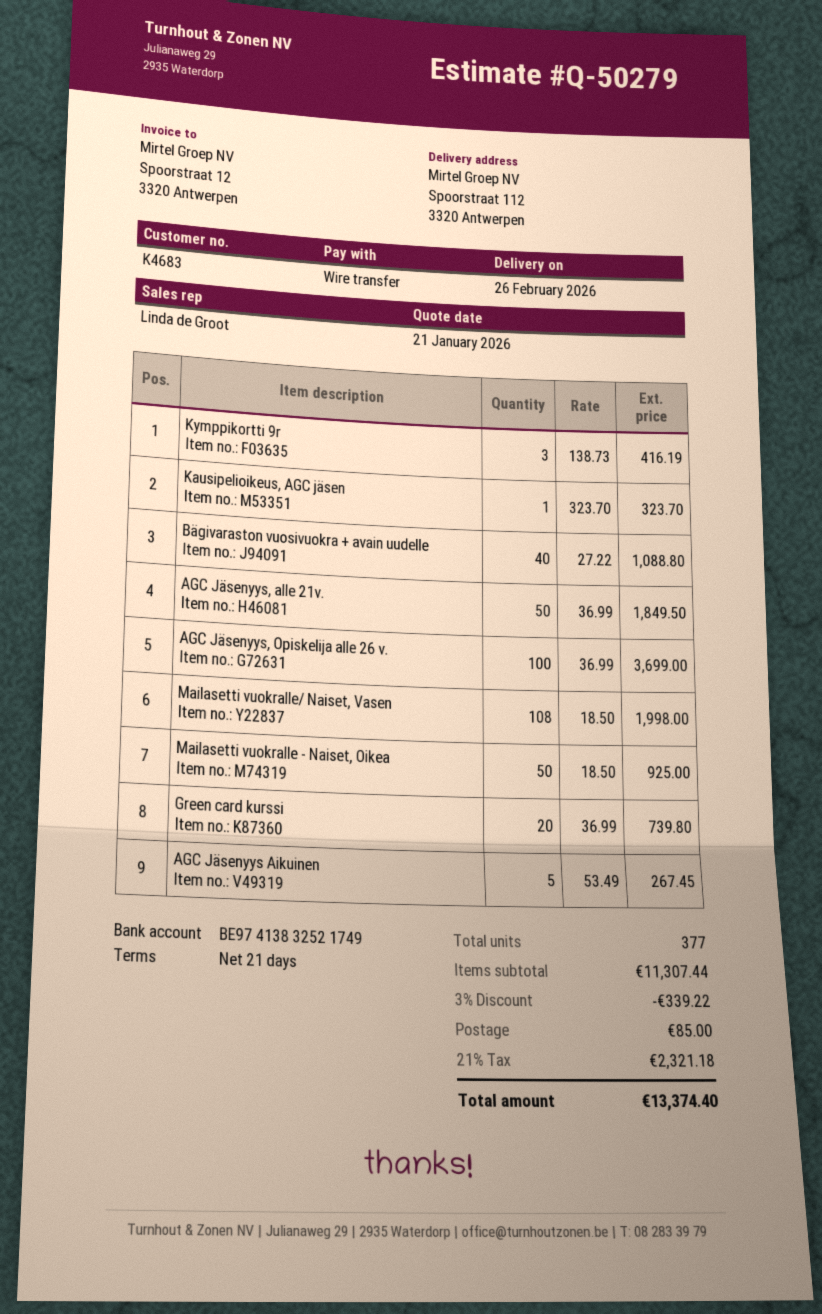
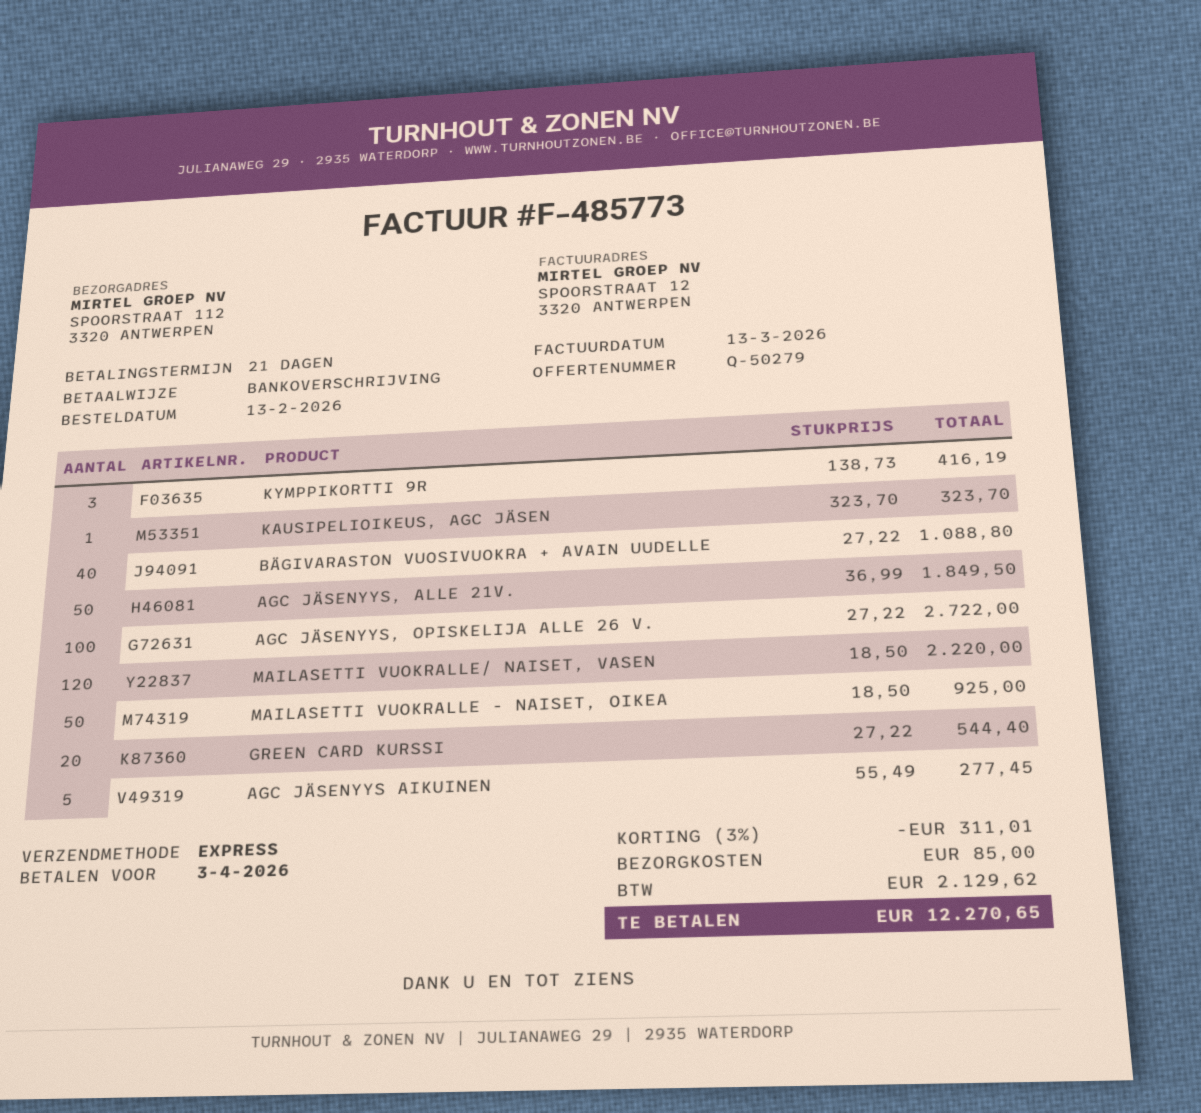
AGC Jäsenyys, Opiskelija alle 26 v.: 100 x 36.99 = 3699.00 -> 100 x 27.22 = 2722.00
Mailasetti vuokralle/ Naiset, Vasen: 108 x 18.50 = 1998.00 -> 120 x 18.50 = 2220.00
Green card kurssi: 20 x 36.99 = 739.80 -> 20 x 27.22 = 544.40
AGC Jäsenyys Aikuinen: 5 x 53.49 = 267.45 -> 5 x 55.49 = 277.45
discount: 3% = 339.22 -> 3% = 311.01
tax: 2321.18 -> 2129.62
total: 13374.40 -> 12270.65

